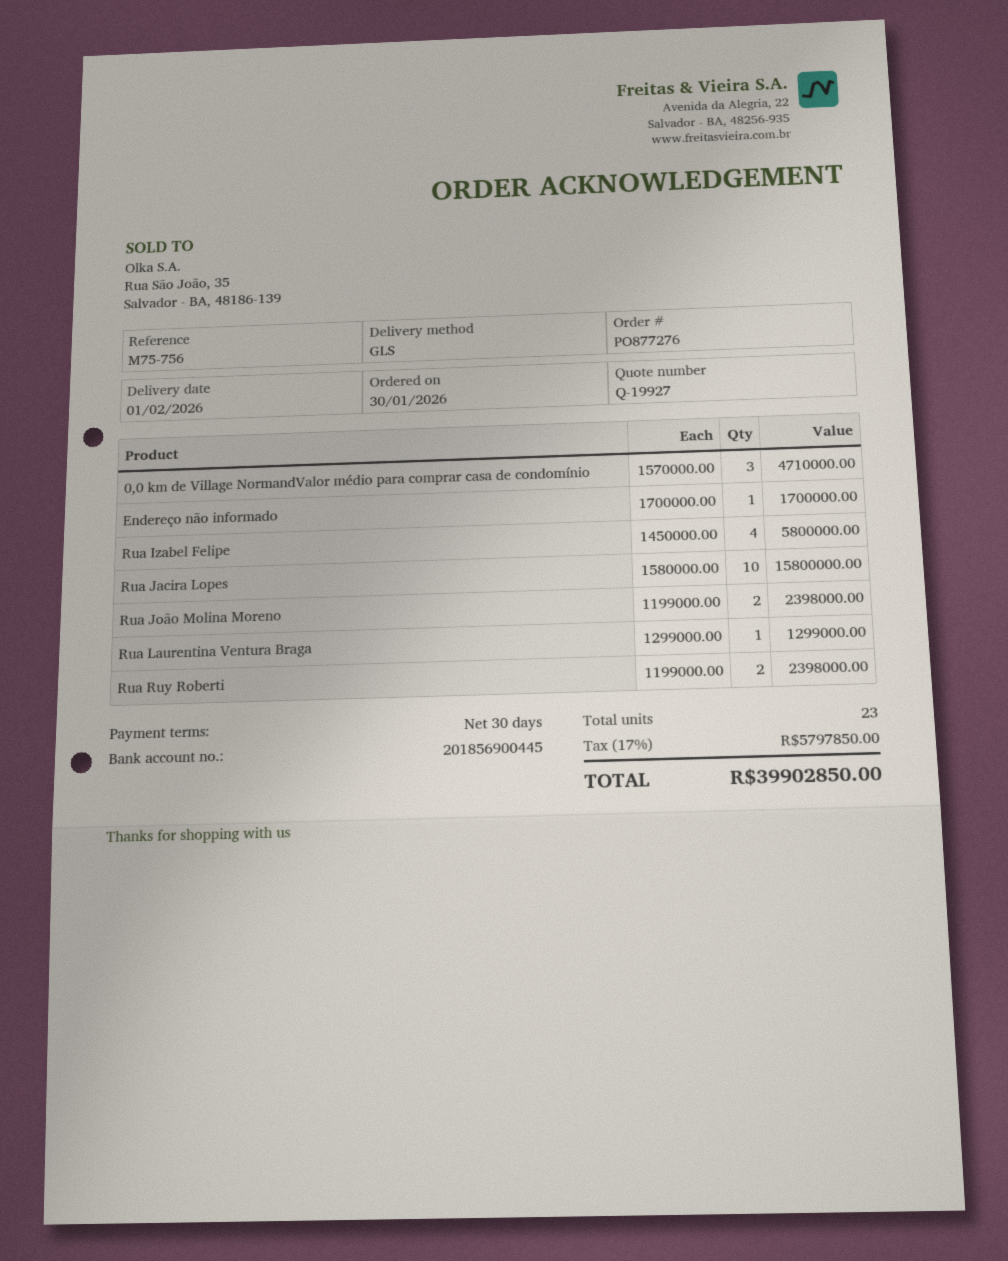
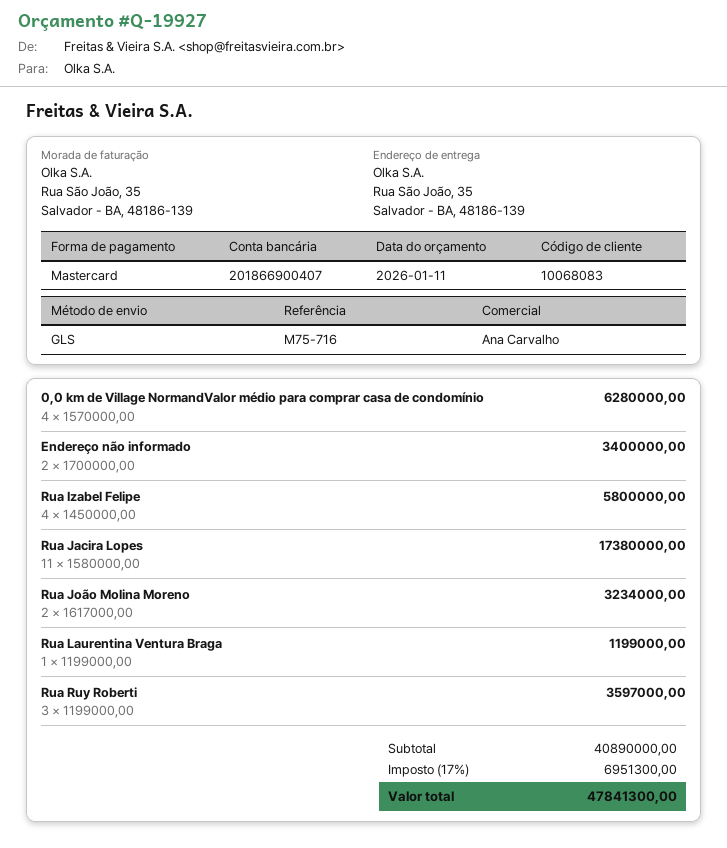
reference: M75-756 -> M75-716
bank account: 201856900445 -> 201866900407
0,0 km de Village NormandValor médio para comprar casa de condomínio: 3 x 1570000.00 = 4710000.00 -> 4 x 1570000.00 = 6280000.00
Endereço não informado: 1 x 1700000.00 = 1700000.00 -> 2 x 1700000.00 = 3400000.00
Rua Jacira Lopes: 10 x 1580000.00 = 15800000.00 -> 11 x 1580000.00 = 17380000.00
Rua João Molina Moreno: 2 x 1199000.00 = 2398000.00 -> 2 x 1617000.00 = 3234000.00
Rua Laurentina Ventura Braga: 1 x 1299000.00 = 1299000.00 -> 1 x 1199000.00 = 1199000.00
Rua Ruy Roberti: 2 x 1199000.00 = 2398000.00 -> 3 x 1199000.00 = 3597000.00
tax: 17% = 5797850.00 -> 17% = 6951300.00
total: 39902850.00 -> 47841300.00

